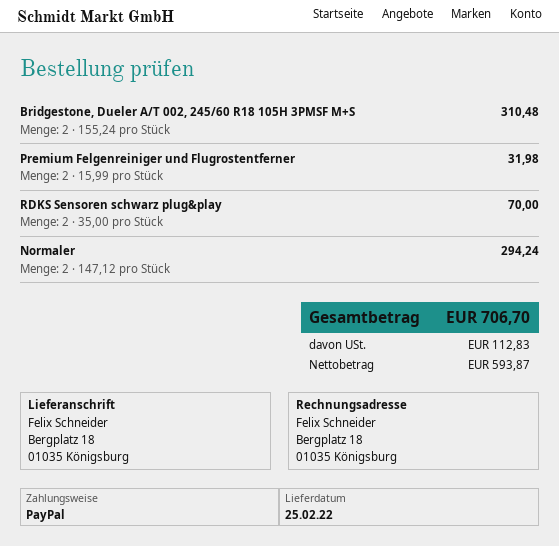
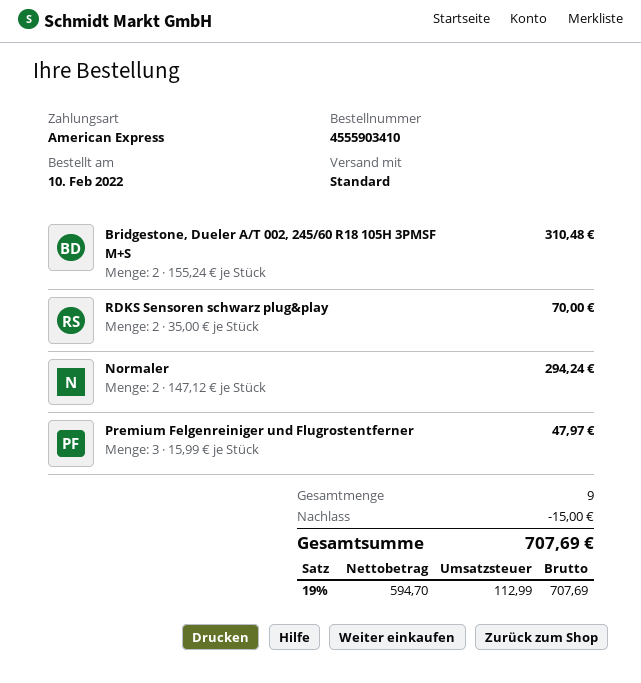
payment method: PayPal -> American Express
Premium Felgenreiniger und Flugrostentferner: 2 x 15.99 = 31.98 -> 3 x 15.99 = 47.97
discount: none -> 15.00
net: 593.87 -> 594.70
tax: 112.83 -> 112.99
total: 706.70 -> 707.69

